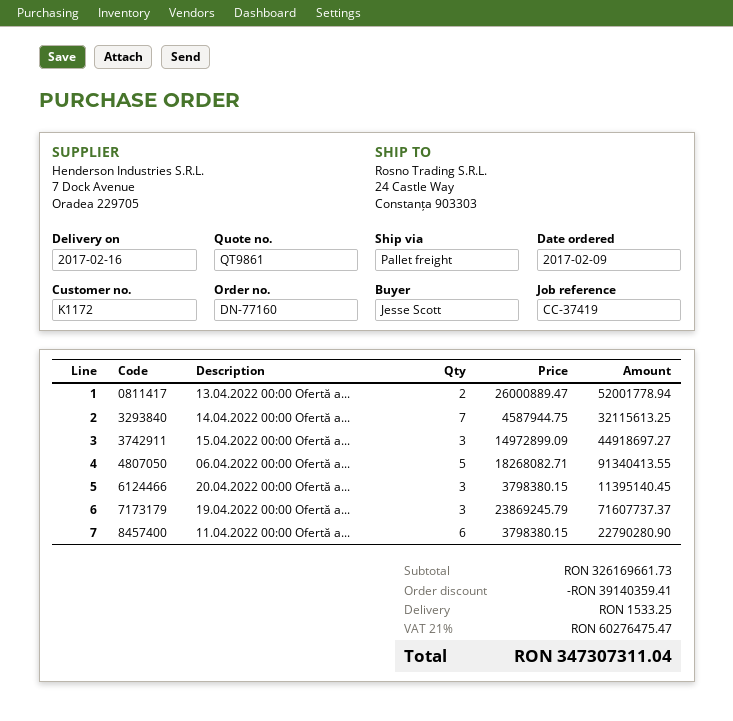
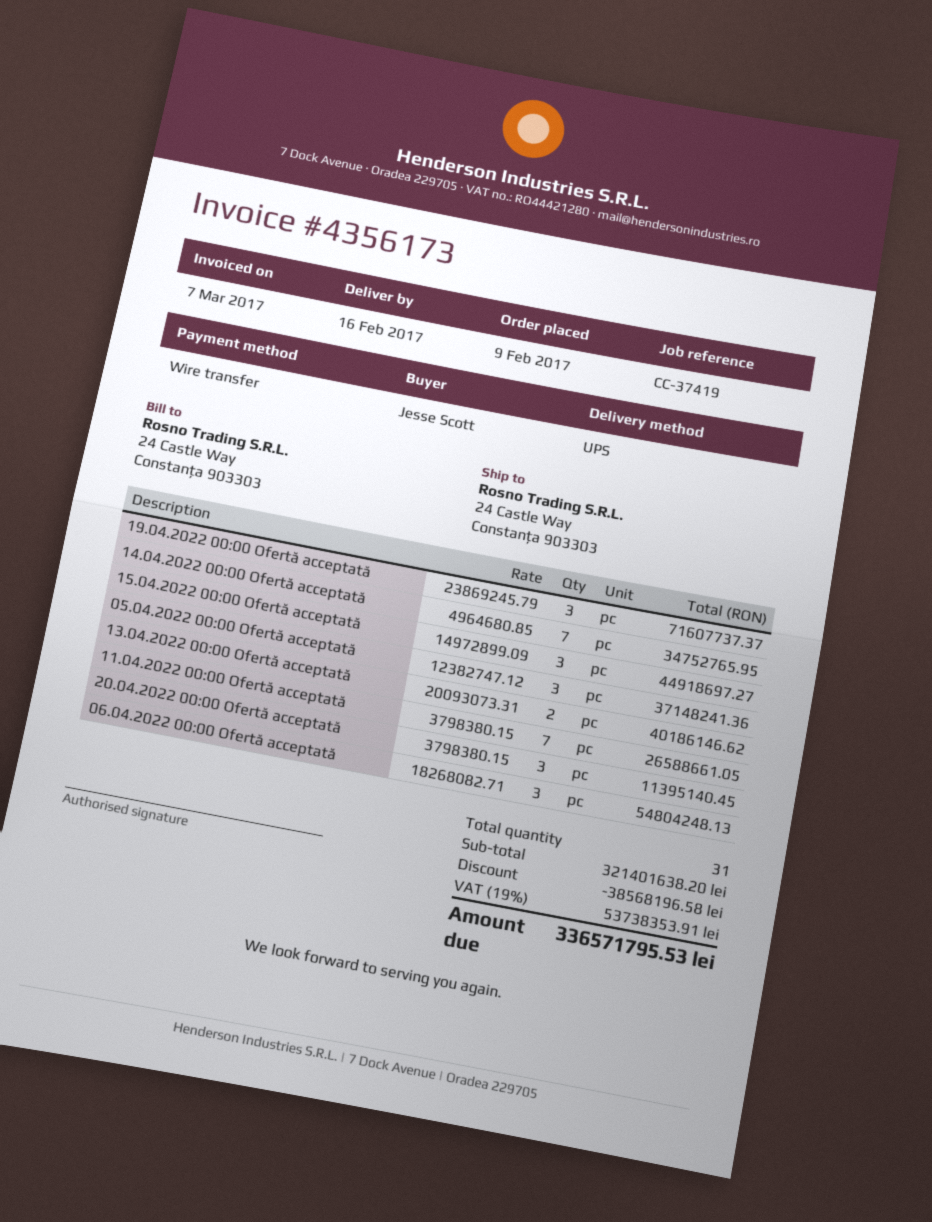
shipping method: pallet freight -> UPS
13.04.2022 00:00 Ofertă a...: 2 x 26000889.47 = 52001778.94 -> 2 x 20093073.31 = 40186146.62
14.04.2022 00:00 Ofertă a...: 7 x 4587944.75 = 32115613.25 -> 7 x 4964680.85 = 34752765.95
06.04.2022 00:00 Ofertă a...: 5 x 18268082.71 = 91340413.55 -> 3 x 18268082.71 = 54804248.13
11.04.2022 00:00 Ofertă a...: 6 x 3798380.15 = 22790280.90 -> 7 x 3798380.15 = 26588661.05
05.04.2022 00:00 Ofertă acceptată: none -> 3 x 12382747.12 = 37148241.36
subtotal: 326169661.73 -> 321401638.20
discount: 39140359.41 -> 38568196.58
shipping: 1533.25 -> none
tax: 21% = 60276475.47 -> 19% = 53738353.91
total: 347307311.04 -> 336571795.53

